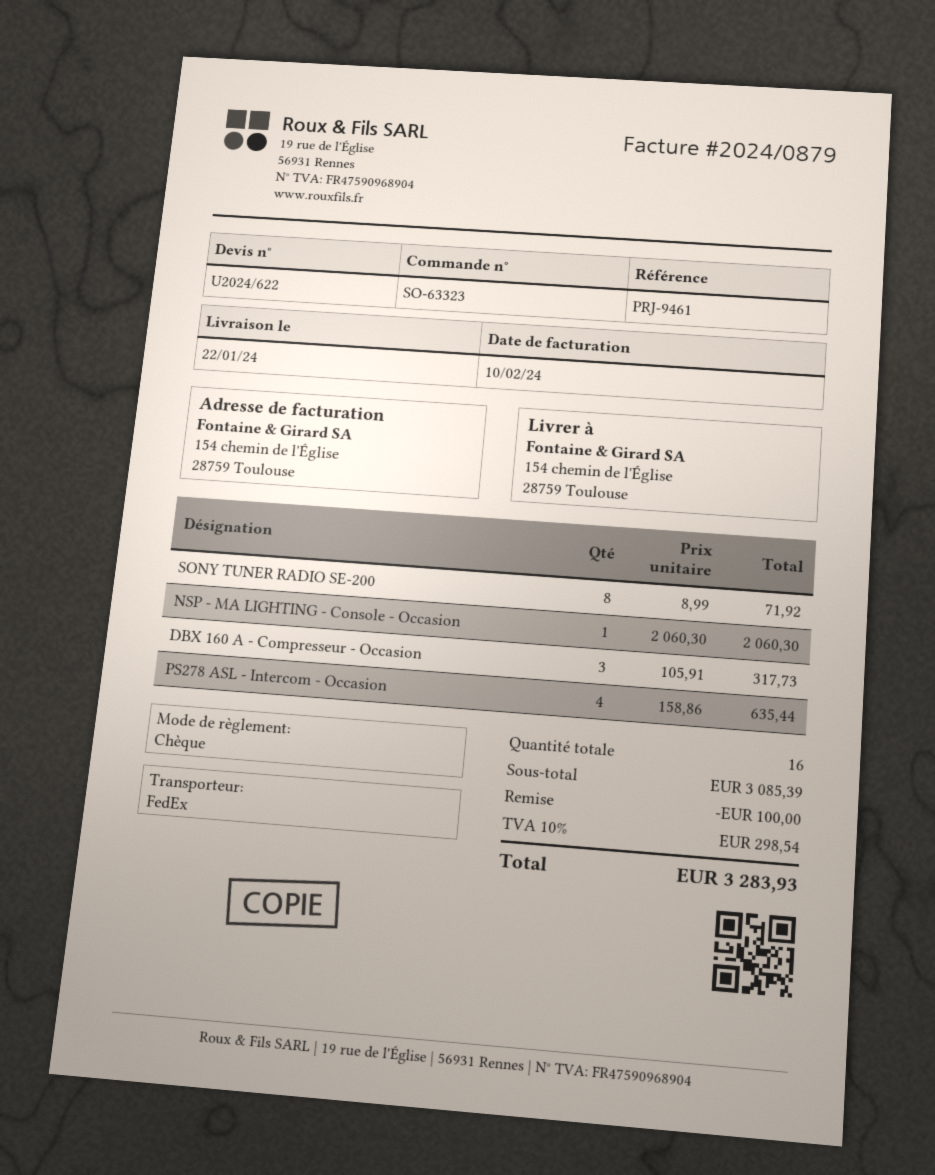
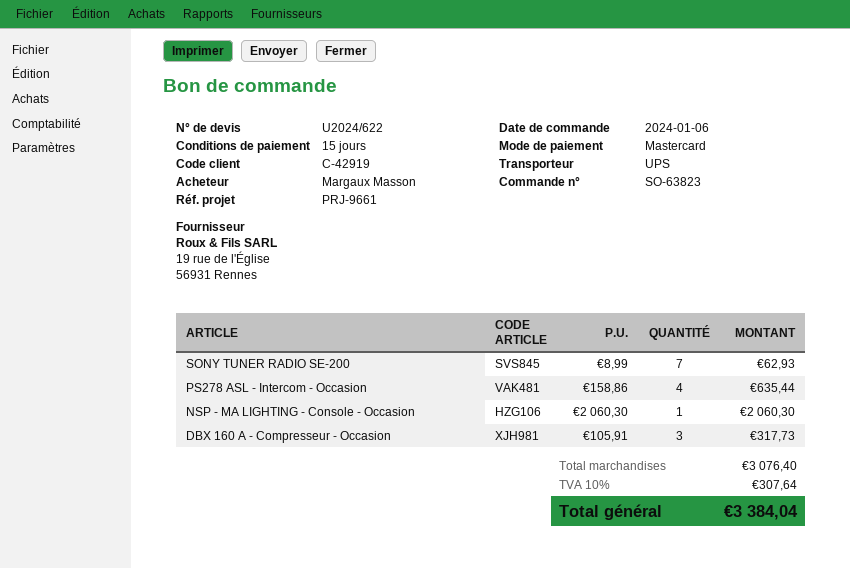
order number: SO-63323 -> SO-63823
reference: PRJ-9461 -> PRJ-9661
payment method: cheque -> Mastercard
shipping method: FedEx -> UPS
SONY TUNER RADIO SE-200: 8 x 8.99 = 71.92 -> 7 x 8.99 = 62.93
subtotal: 3085.39 -> 3076.40
discount: 100.00 -> none
tax: 10% = 298.54 -> 10% = 307.64
total: 3283.93 -> 3384.04

